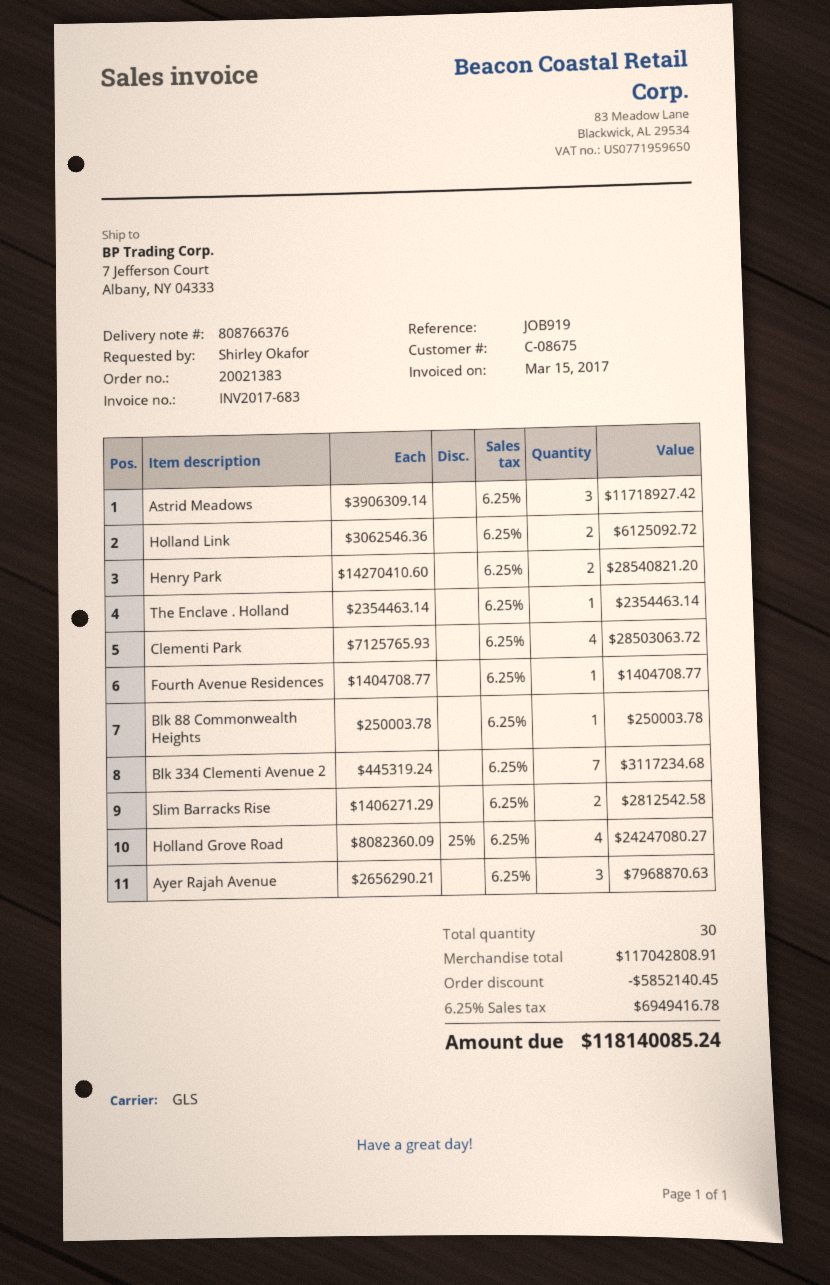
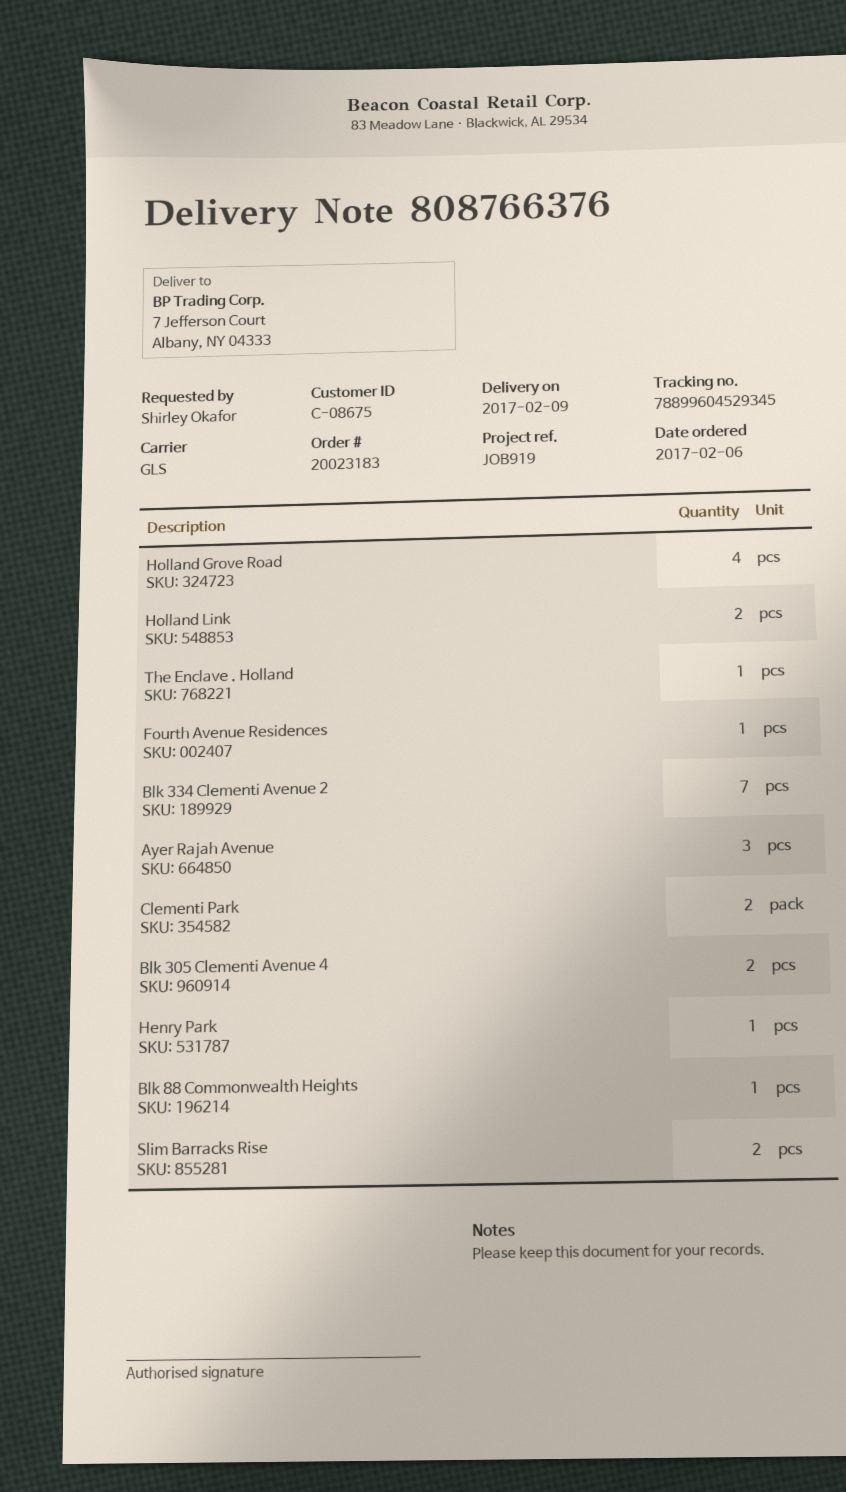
order number: 20021383 -> 20023183
Astrid Meadows: 3 -> none
Henry Park: 2 -> 1
Clementi Park: 4 -> 2
Blk 305 Clementi Avenue 4: none -> 2

